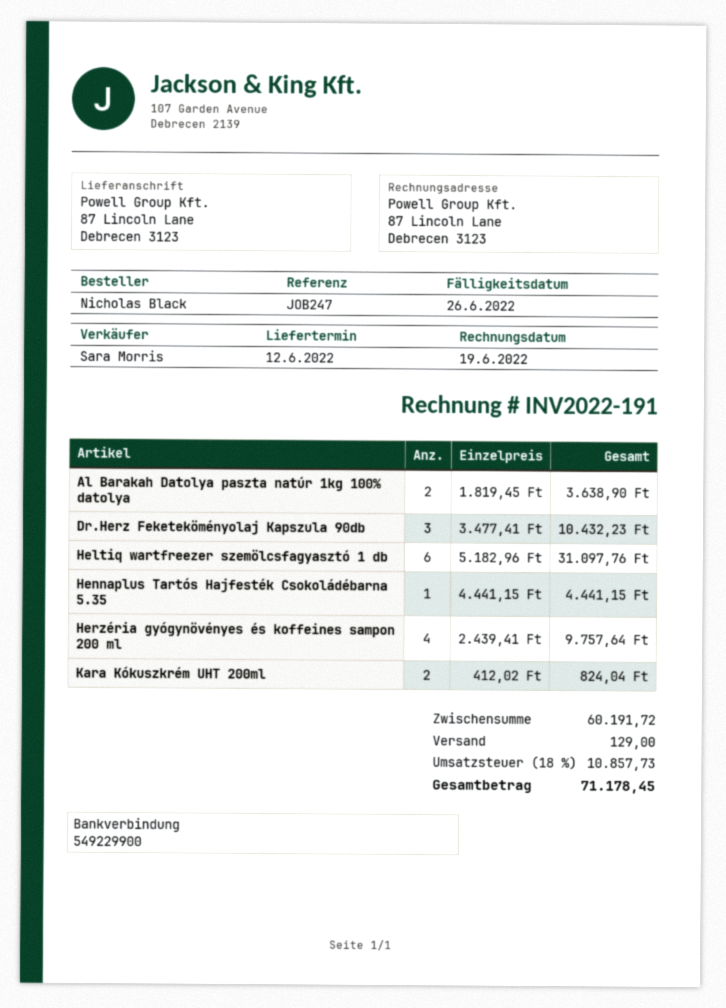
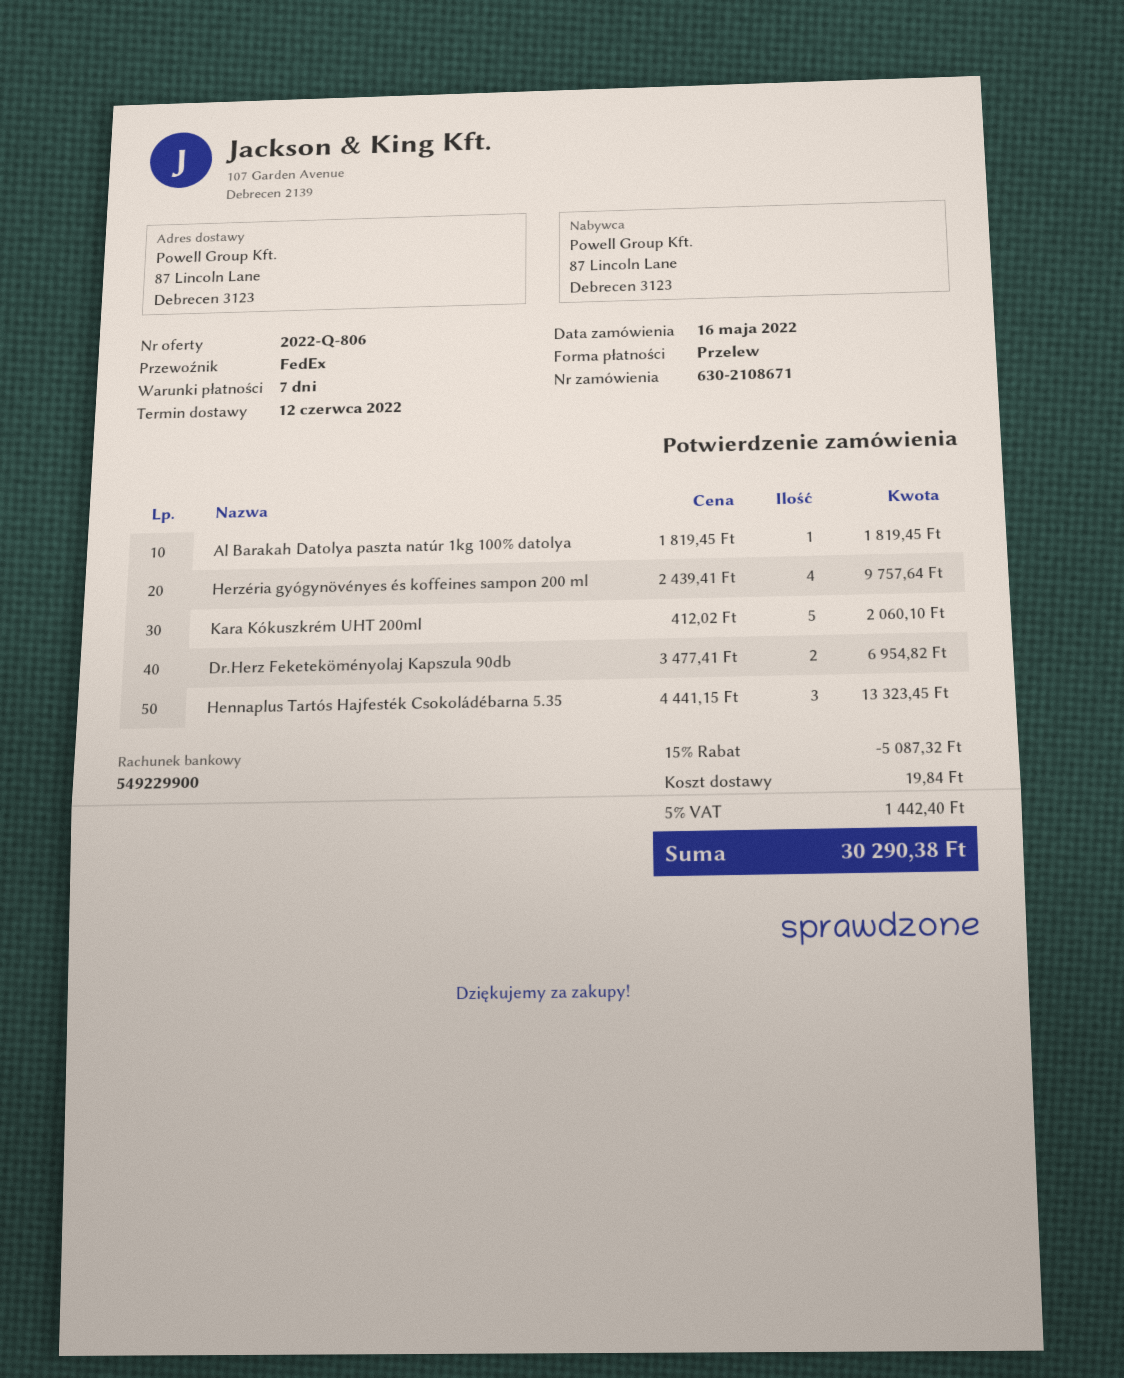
Al Barakah Datolya paszta natúr 1kg 100% datolya: 2 x 1819.45 = 3638.90 -> 1 x 1819.45 = 1819.45
Dr.Herz Feketeköményolaj Kapszula 90db: 3 x 3477.41 = 10432.23 -> 2 x 3477.41 = 6954.82
Heltiq wartfreezer szemölcsfagyasztó 1 db: 6 x 5182.96 = 31097.76 -> none
Hennaplus Tartós Hajfesték Csokoládébarna 5.35: 1 x 4441.15 = 4441.15 -> 3 x 4441.15 = 13323.45
Kara Kókuszkrém UHT 200ml: 2 x 412.02 = 824.04 -> 5 x 412.02 = 2060.10
discount: none -> 15% = 5087.32
shipping: 129.00 -> 19.84
tax: 18% = 10857.73 -> 5% = 1442.40
total: 71178.45 -> 30290.38

